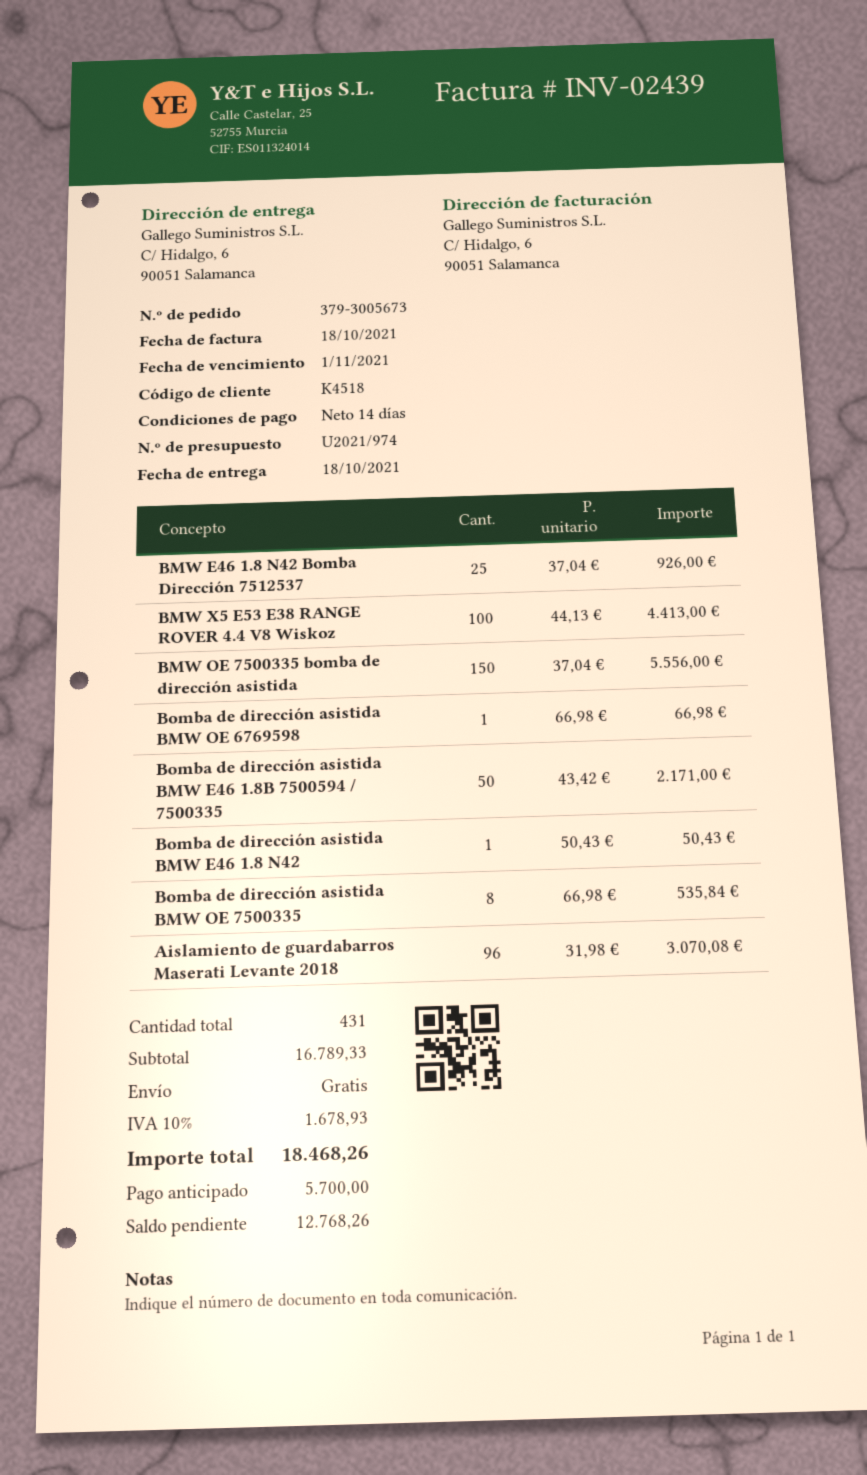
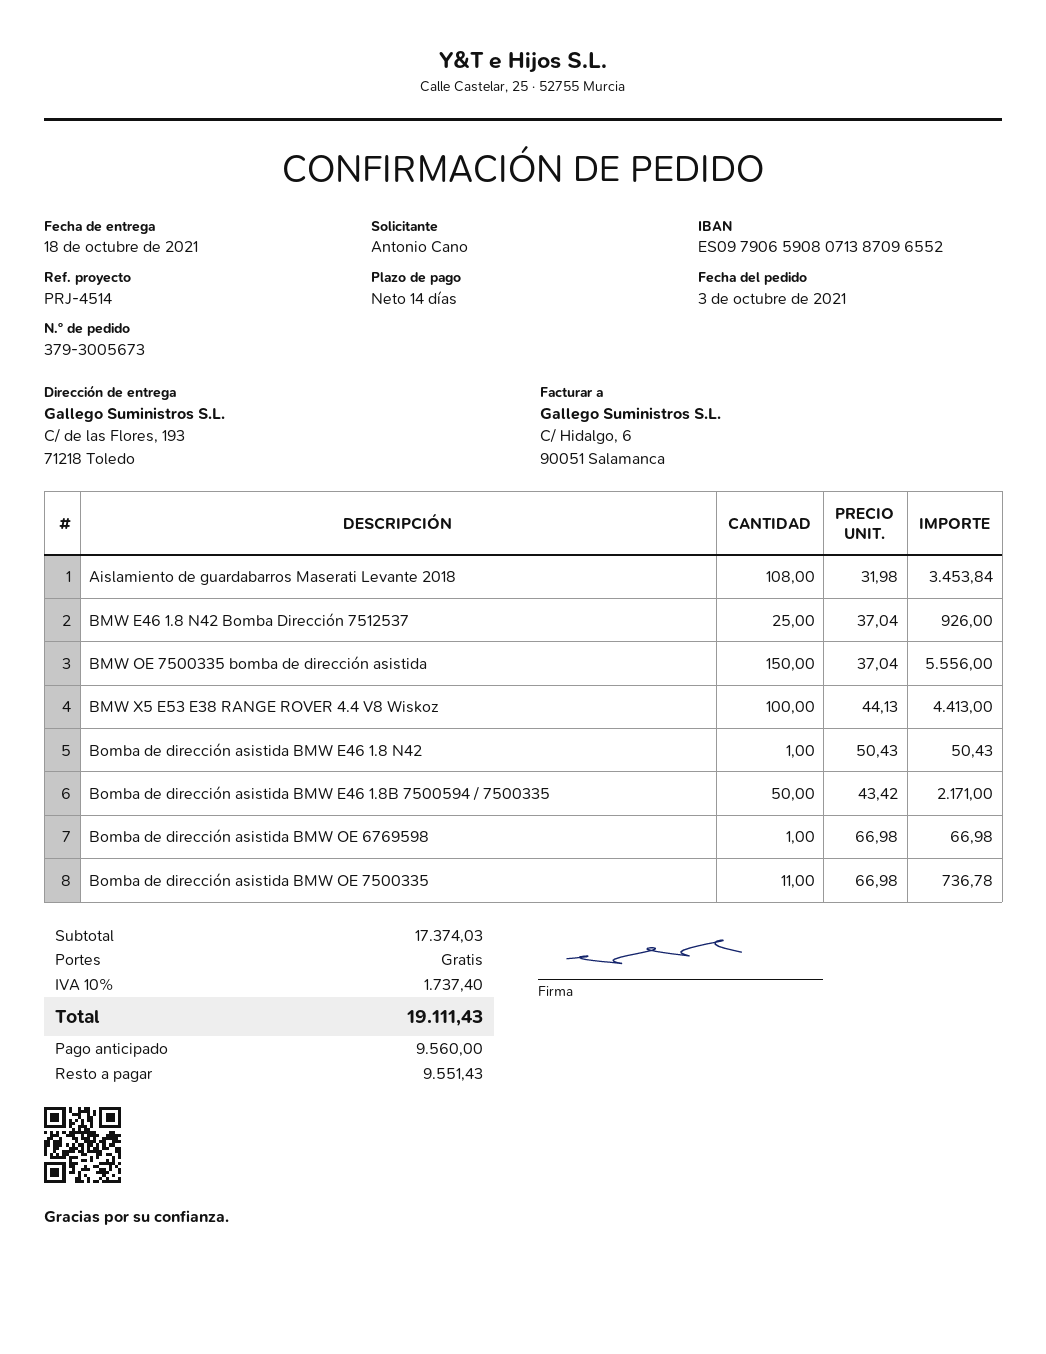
ship to: C/ Hidalgo, 6, 90051 Salamanca -> C/ de las Flores, 193, 71218 Toledo
Bomba de dirección asistida BMW OE 7500335: 8 x 66.98 = 535.84 -> 11 x 66.98 = 736.78
Aislamiento de guardabarros Maserati Levante 2018: 96 x 31.98 = 3070.08 -> 108 x 31.98 = 3453.84
subtotal: 16789.33 -> 17374.03
tax: 10% = 1678.93 -> 10% = 1737.40
total: 18468.26 -> 19111.43
deposit: 5700.00 -> 9560.00
balance: 12768.26 -> 9551.43

